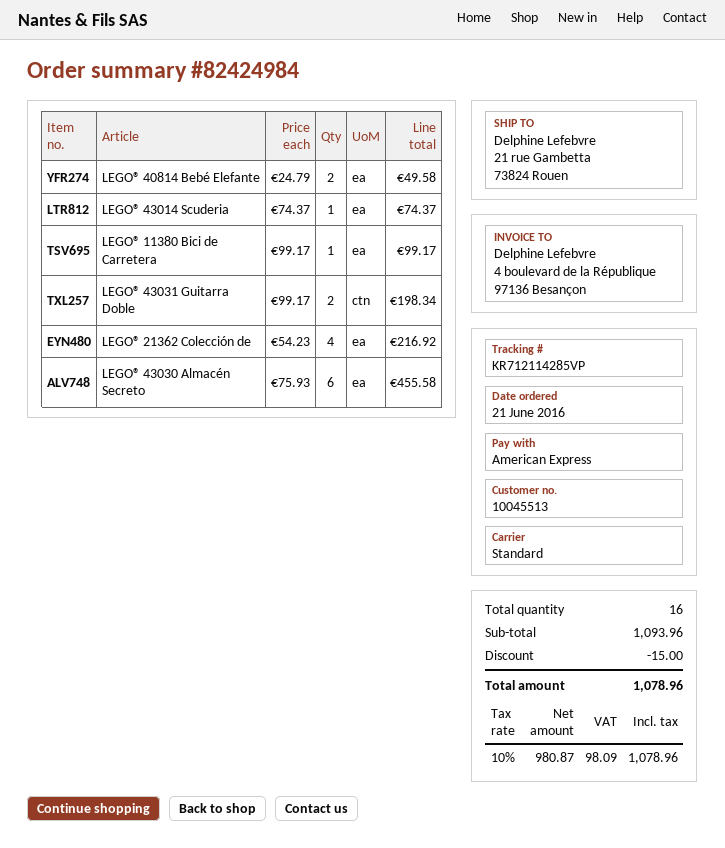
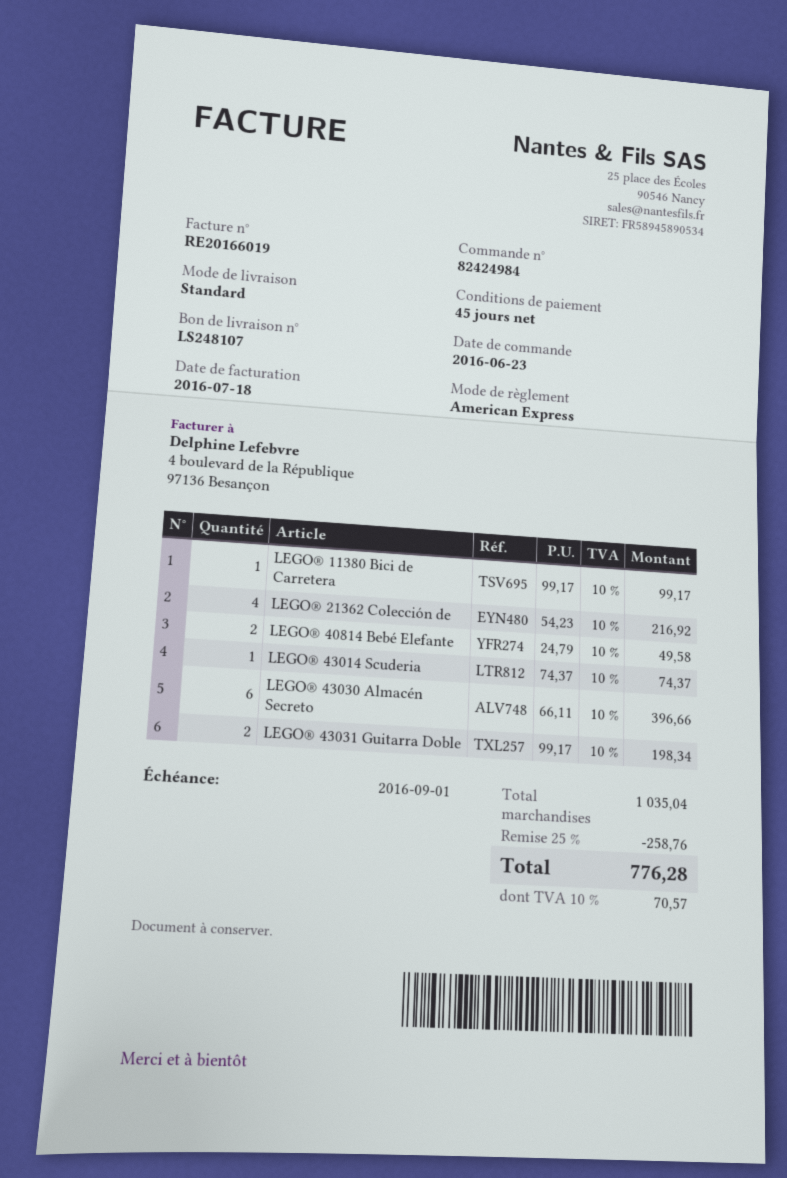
order date: 2016-06-21 -> 2016-06-23
LEGO® 43030 Almacén Secreto: 6 x 75.93 = 455.58 -> 6 x 66.11 = 396.66
subtotal: 1093.96 -> 1035.04
discount: 15.00 -> 258.76
tax: 10% = 98.09 -> 10% = 70.57
total: 1078.96 -> 776.28

